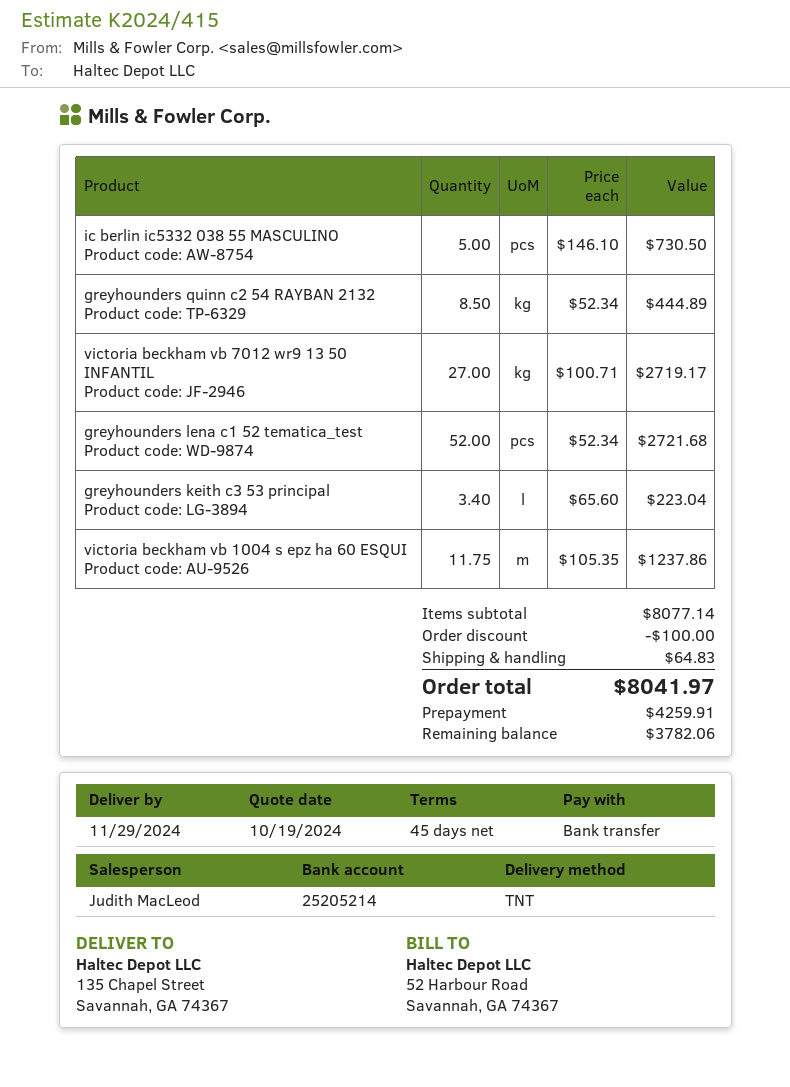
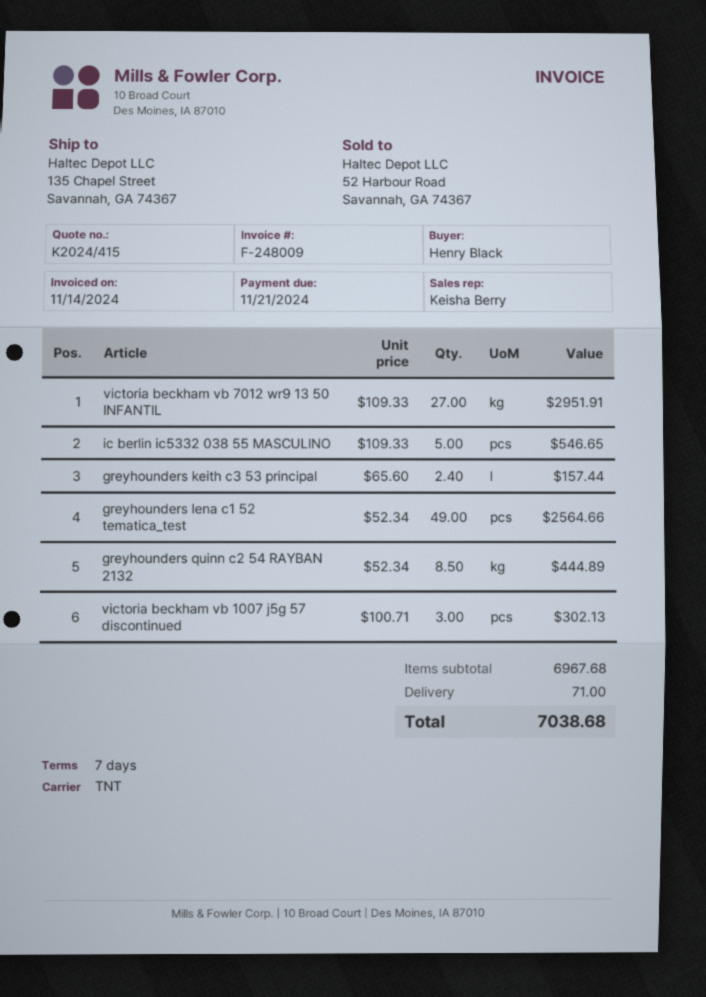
payment terms: 45 days -> 7 days
sales rep: Judith MacLeod -> Keisha Berry
ic berlin ic5332 038 55 MASCULINO: 5 x 146.10 = 730.50 -> 5 x 109.33 = 546.65
victoria beckham vb 7012 wr9 13 50 INFANTIL: 27 x 100.71 = 2719.17 -> 27 x 109.33 = 2951.91
greyhounders lena c1 52 tematica_test: 52 x 52.34 = 2721.68 -> 49 x 52.34 = 2564.66
greyhounders keith c3 53 principal: 3.4 x 65.60 = 223.04 -> 2.4 x 65.60 = 157.44
victoria beckham vb 1004 s epz ha 60 ESQUI: 11.75 x 105.35 = 1237.86 -> none
victoria beckham vb 1007 j5g 57 discontinued: none -> 3 x 100.71 = 302.13
subtotal: 8077.14 -> 6967.68
discount: 100.00 -> none
shipping: 64.83 -> 71.00
total: 8041.97 -> 7038.68

